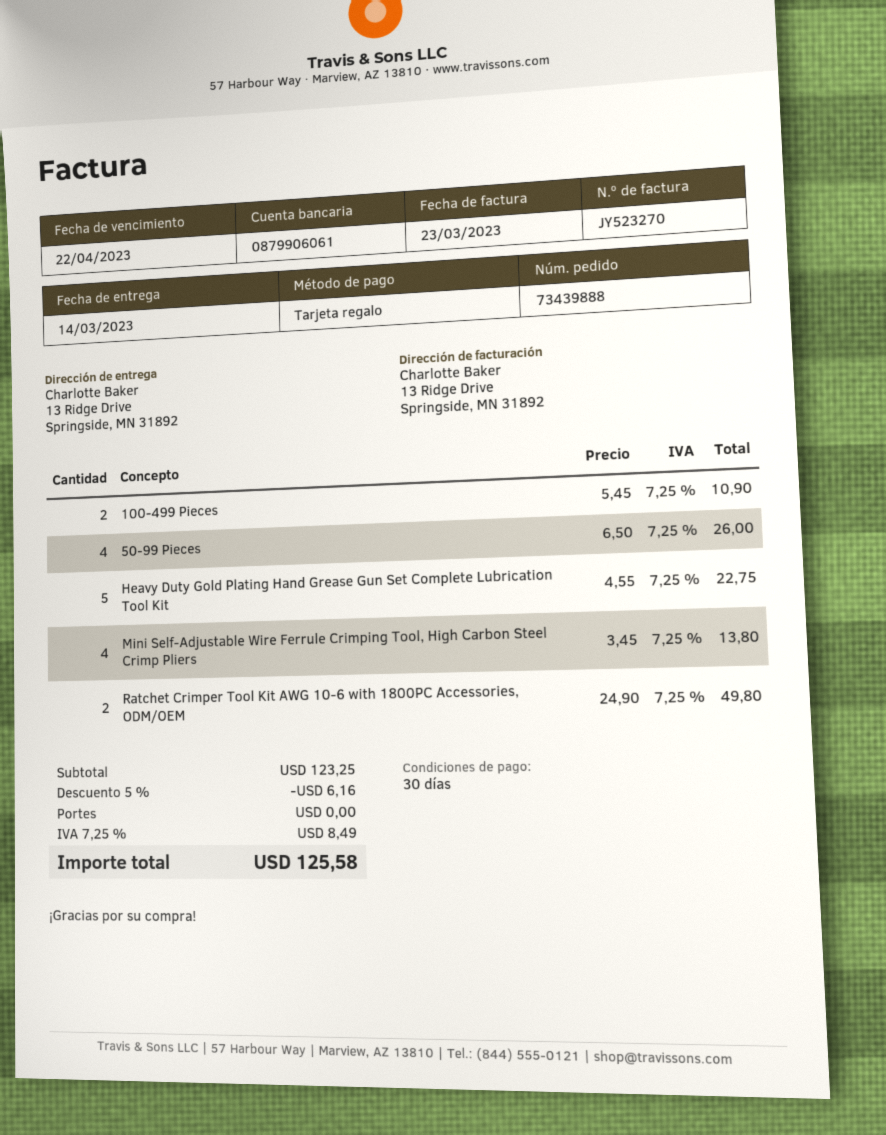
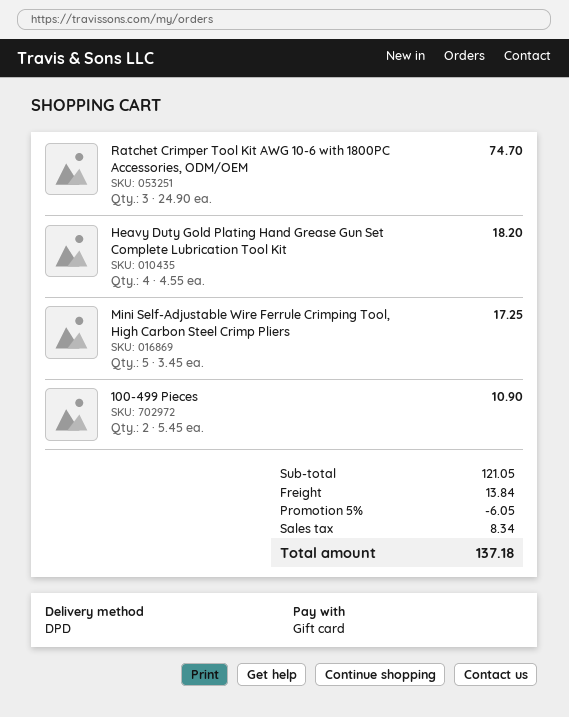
50-99 Pieces: 4 x 6.50 = 26.00 -> none
Heavy Duty Gold Plating Hand Grease Gun Set Complete Lubrication Tool Kit: 5 x 4.55 = 22.75 -> 4 x 4.55 = 18.20
Mini Self-Adjustable Wire Ferrule Crimping Tool, High Carbon Steel Crimp Pliers: 4 x 3.45 = 13.80 -> 5 x 3.45 = 17.25
Ratchet Crimper Tool Kit AWG 10-6 with 1800PC Accessories, ODM/OEM: 2 x 24.90 = 49.80 -> 3 x 24.90 = 74.70
subtotal: 123.25 -> 121.05
discount: 5% = 6.16 -> 5% = 6.05
shipping: 0.00 -> 13.84
tax: 8.49 -> 8.34
total: 125.58 -> 137.18

